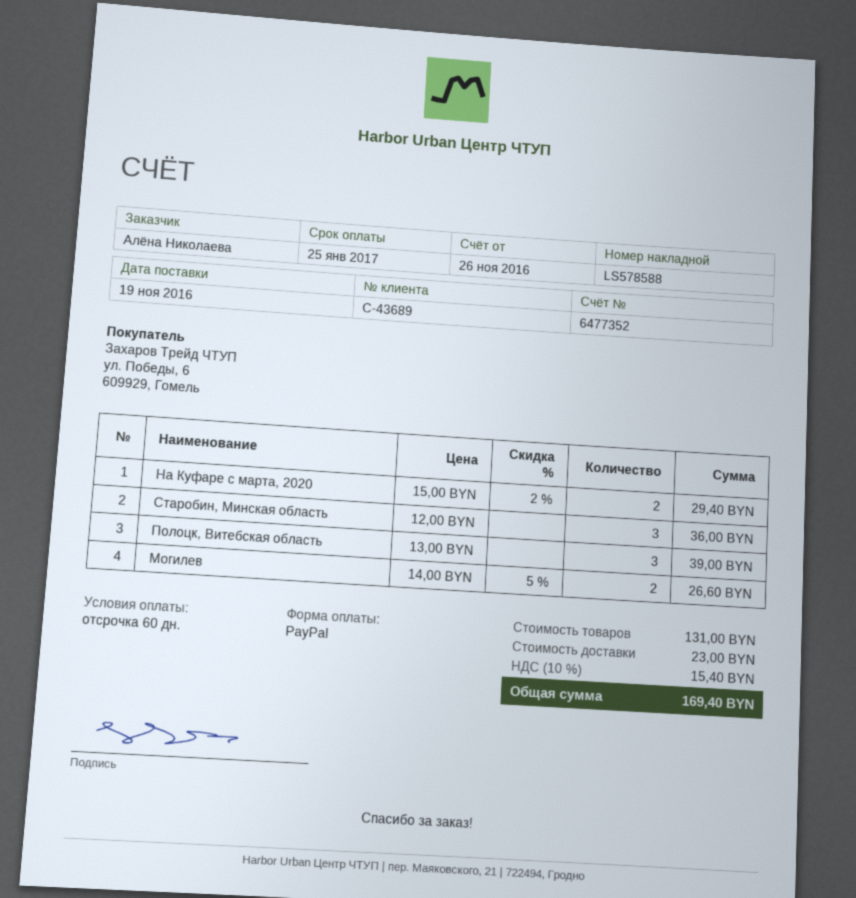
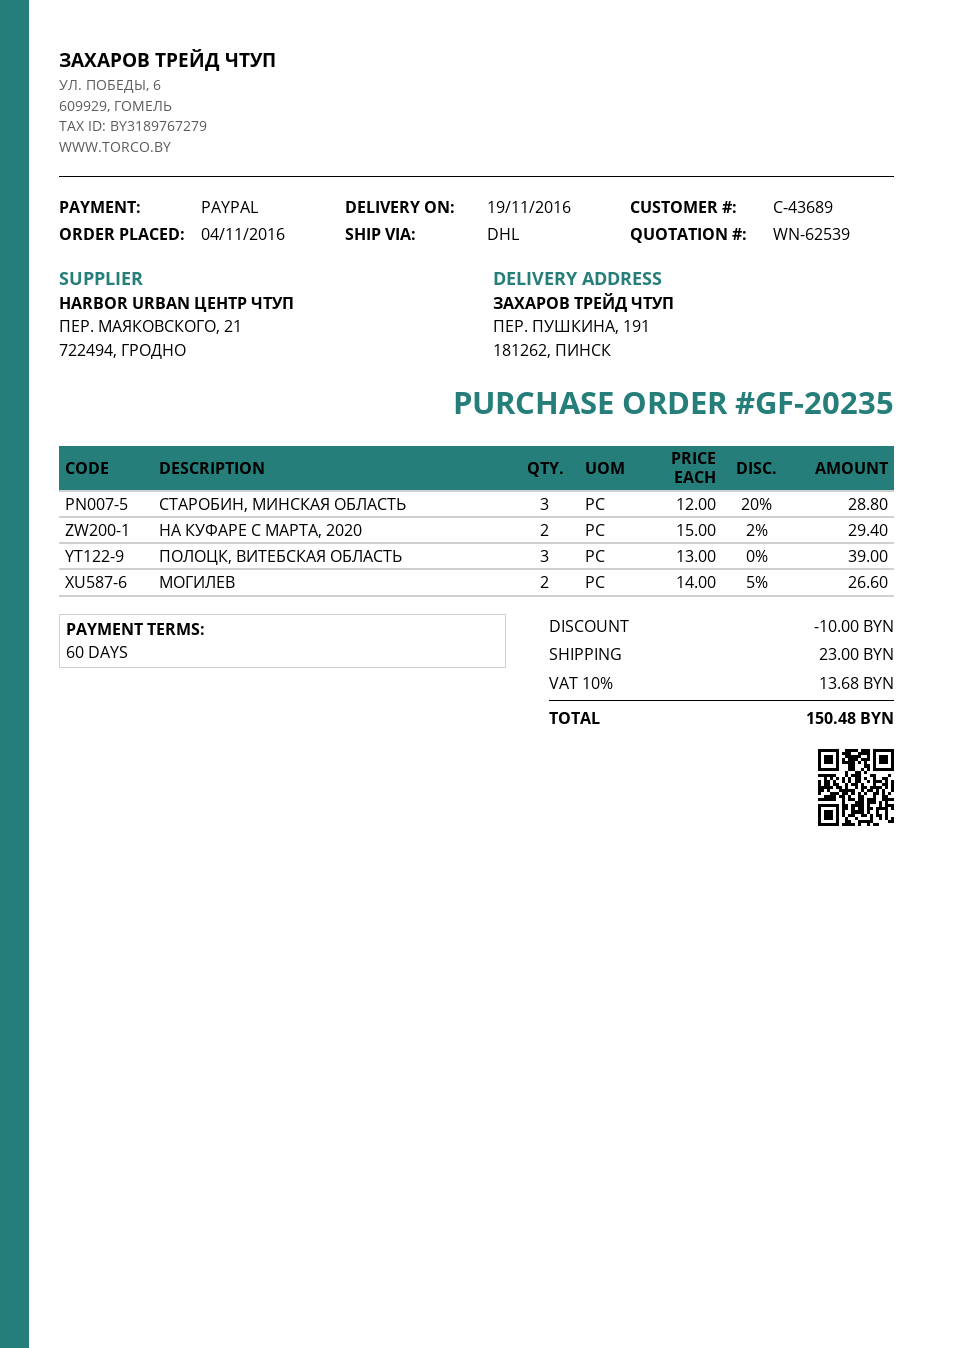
Старобин, Минская область: 3 x 12.00 = 36.00 -> 3 x 12.00 - 20% = 28.80
discount: none -> 10.00
tax: 10% = 15.40 -> 10% = 13.68
total: 169.40 -> 150.48

